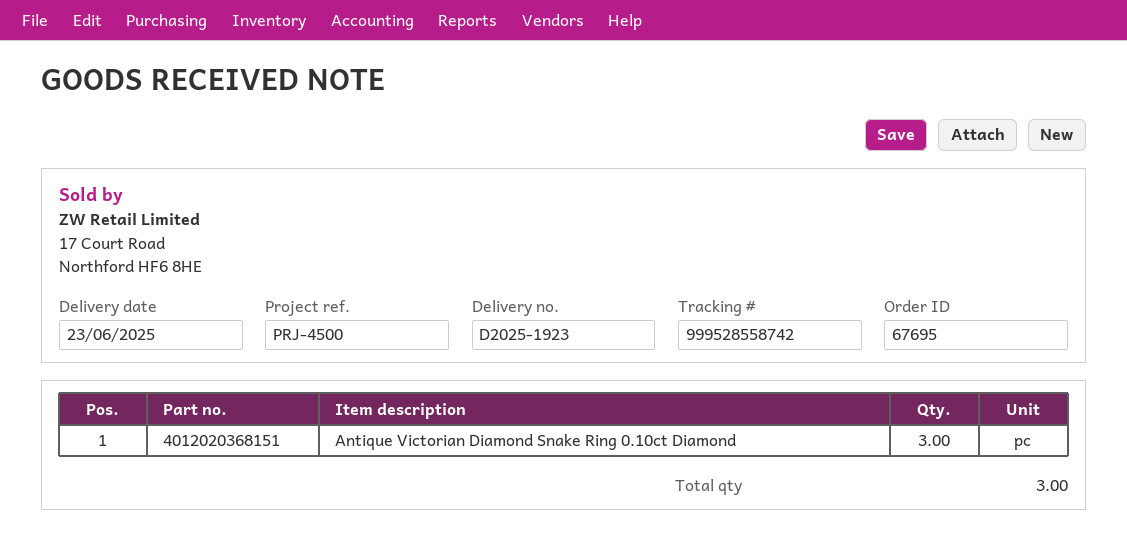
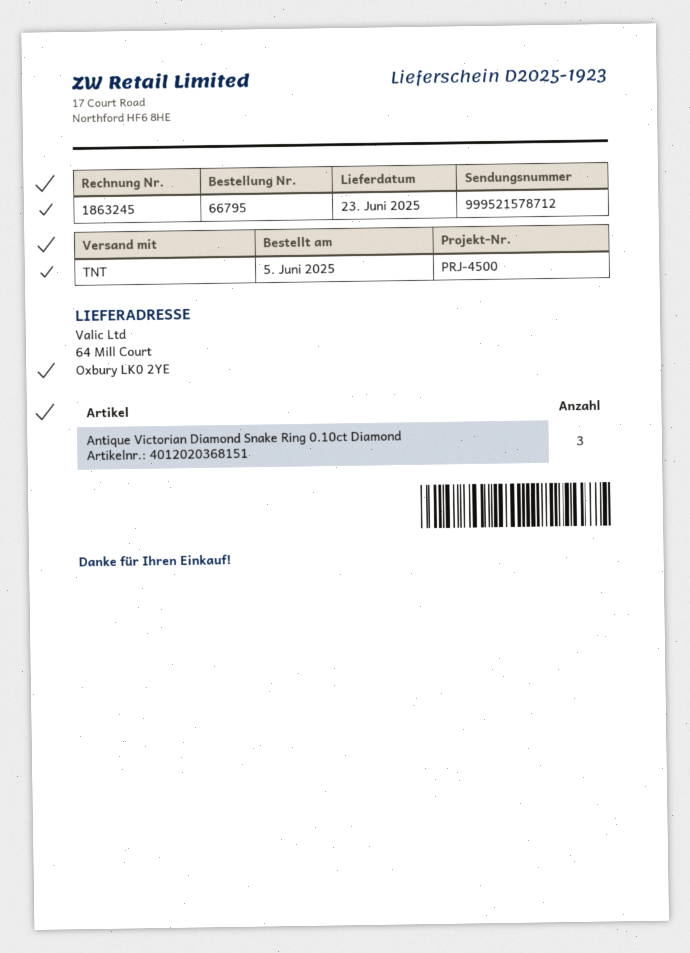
order number: 67695 -> 66795
tracking number: 999528558742 -> 999521578712

